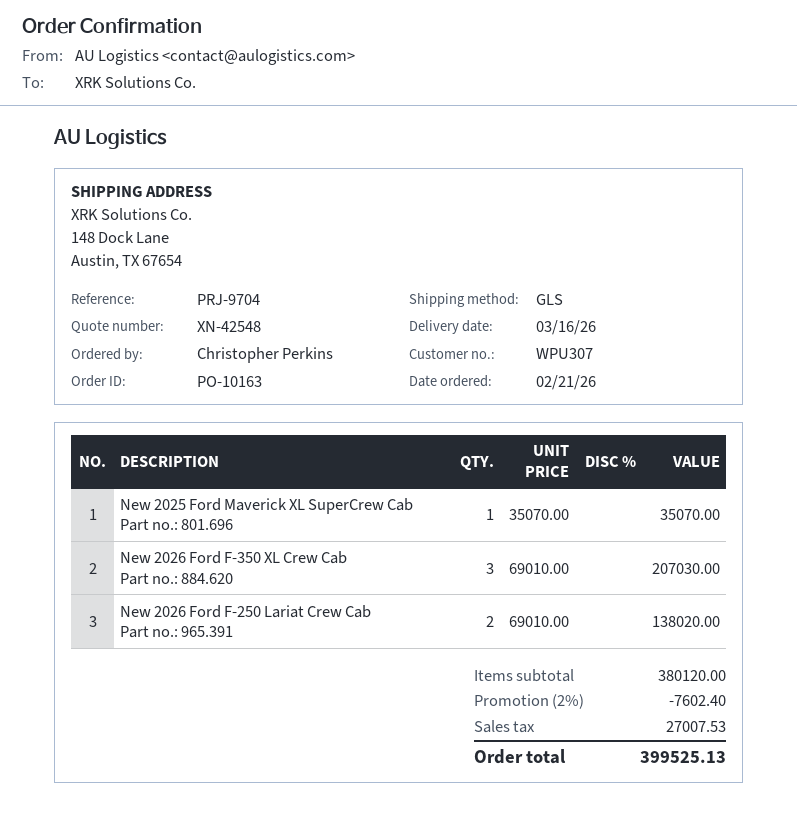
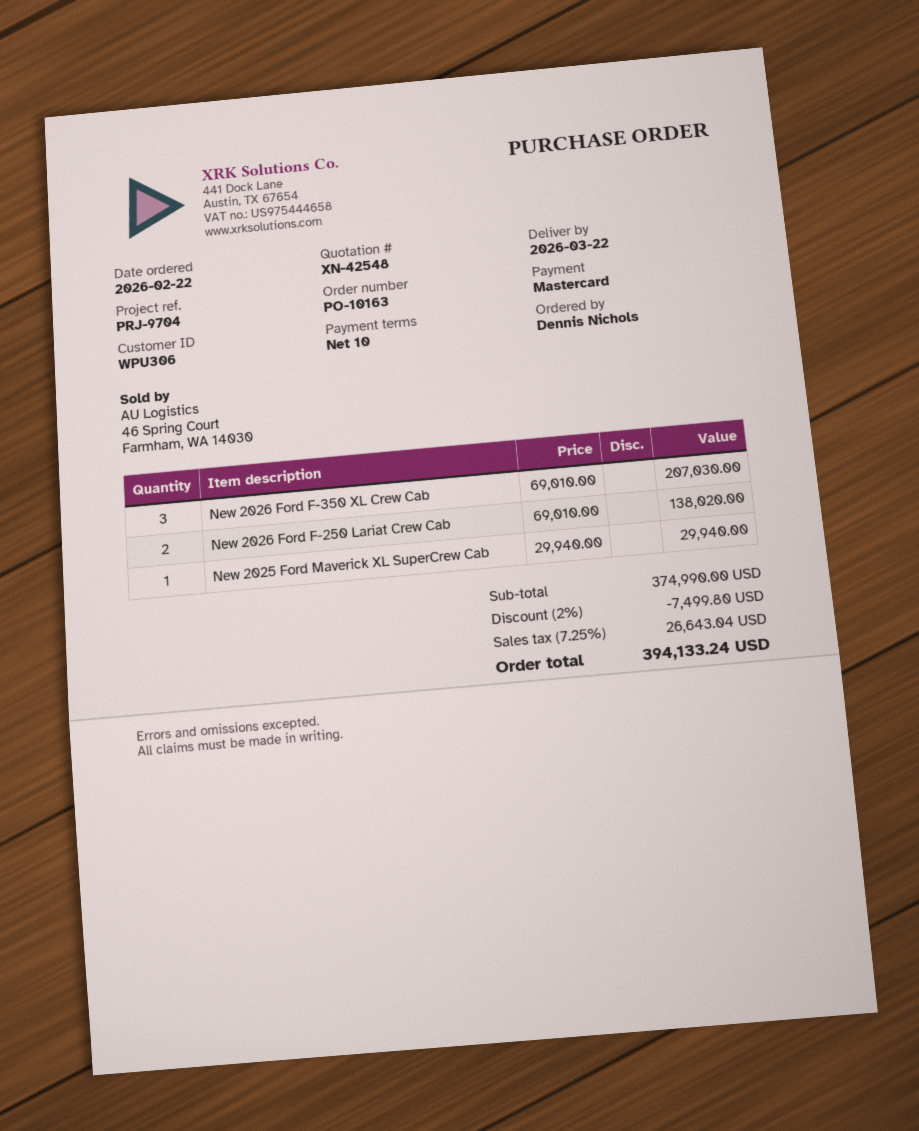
order date: 2026-02-21 -> 2026-02-22
delivery date: 2026-03-16 -> 2026-03-22
customer number: WPU307 -> WPU306
ordered by: Christopher Perkins -> Dennis Nichols
New 2025 Ford Maverick XL SuperCrew Cab: 1 x 35070.00 = 35070.00 -> 1 x 29940.00 = 29940.00
subtotal: 380120.00 -> 374990.00
discount: 2% = 7602.40 -> 2% = 7499.80
tax: 27007.53 -> 26643.04
total: 399525.13 -> 394133.24

